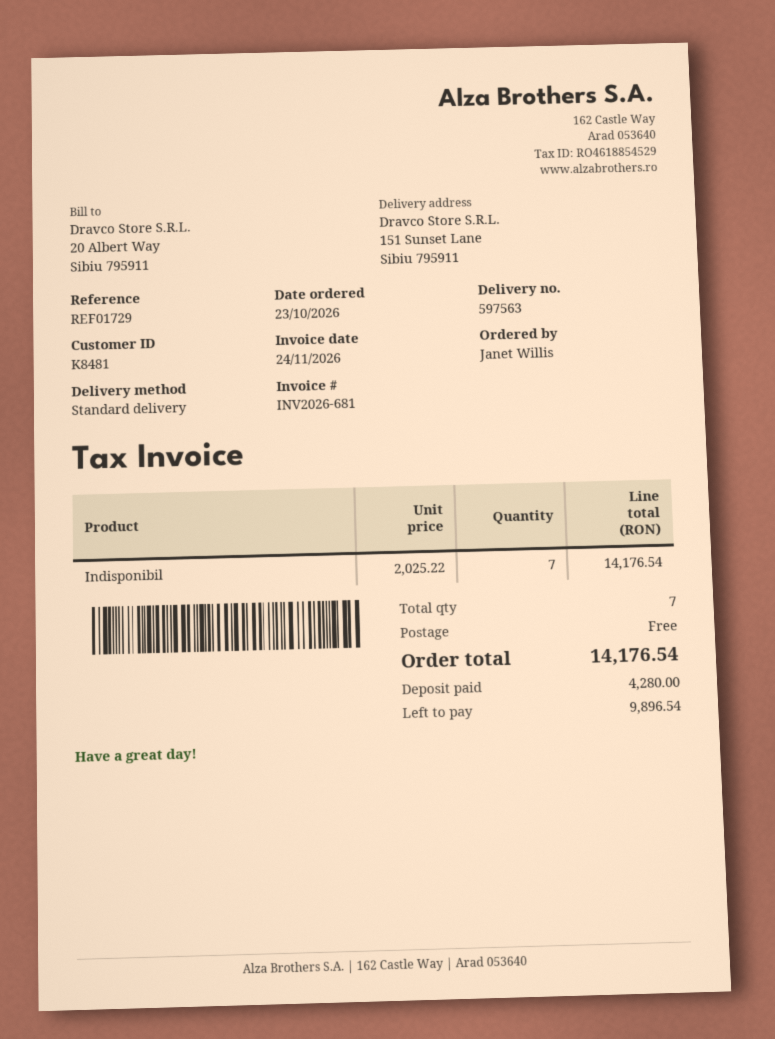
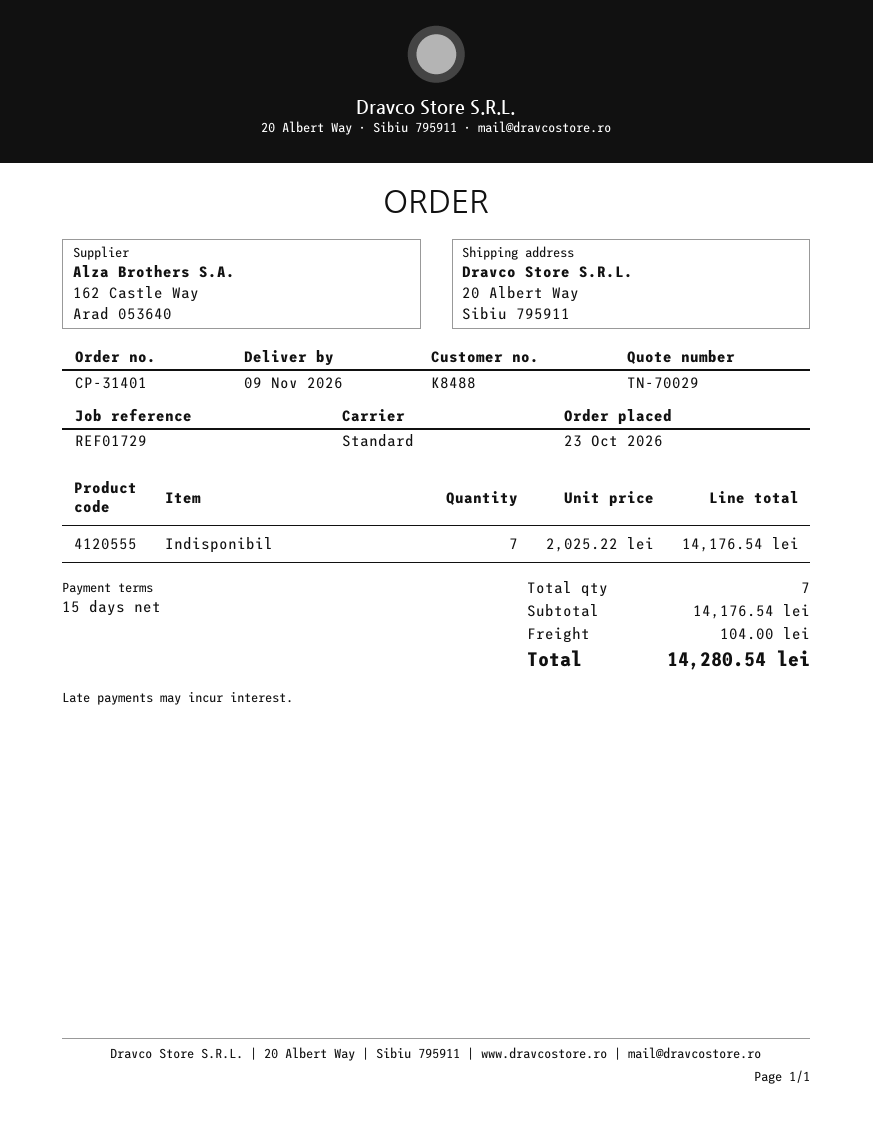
customer number: K8481 -> K8488
ship to: 151 Sunset Lane, Sibiu 795911 -> 20 Albert Way, Sibiu 795911
shipping: 0.00 -> 104.00
total: 14176.54 -> 14280.54

